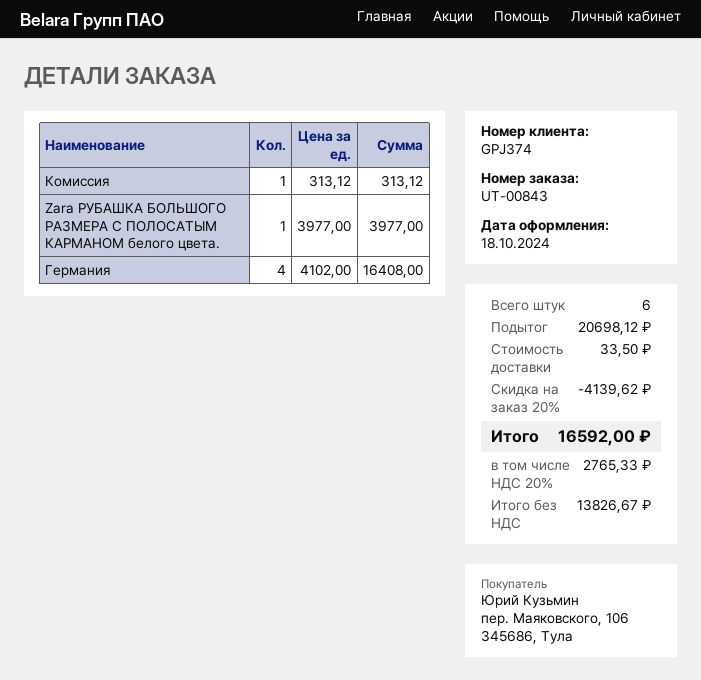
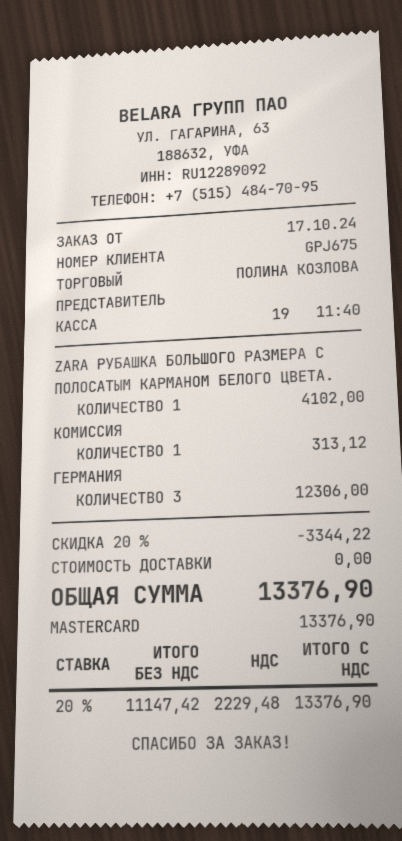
order date: 2024-10-18 -> 2024-10-17
customer number: GPJ374 -> GPJ675
Zara РУБАШКА БОЛЬШОГО РАЗМЕРА С ПОЛОСАТЫМ КАРМАНОМ белого цвета.: 1 for 3977.00 -> 1 for 4102.00
Германия: 4 for 16408.00 -> 3 for 12306.00
discount: 20% = 4139.62 -> 20% = 3344.22
shipping: 33.50 -> 0.00
net: 13826.67 -> 11147.42
tax: 20% = 2765.33 -> 20% = 2229.48
total: 16592.00 -> 13376.90

